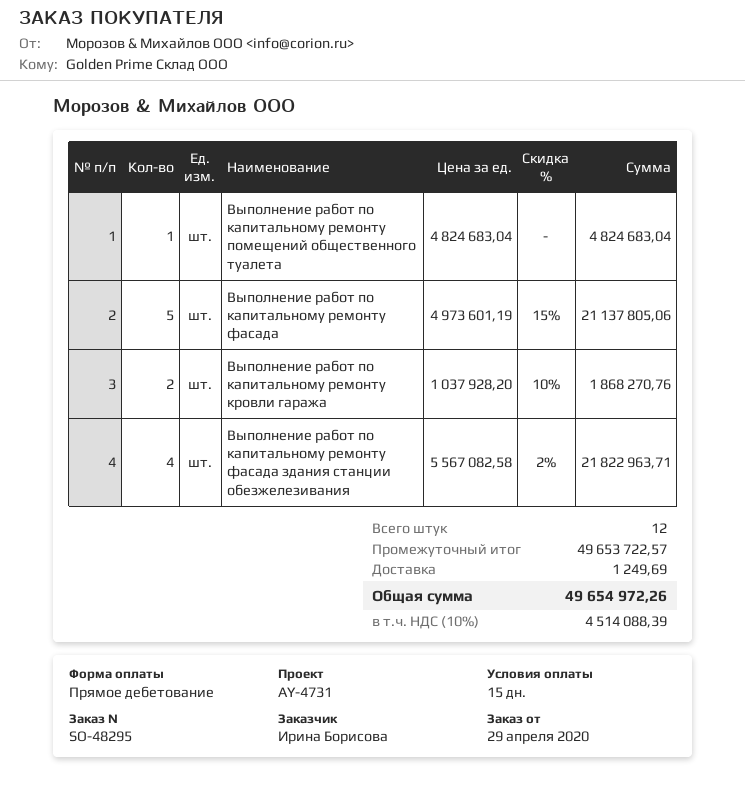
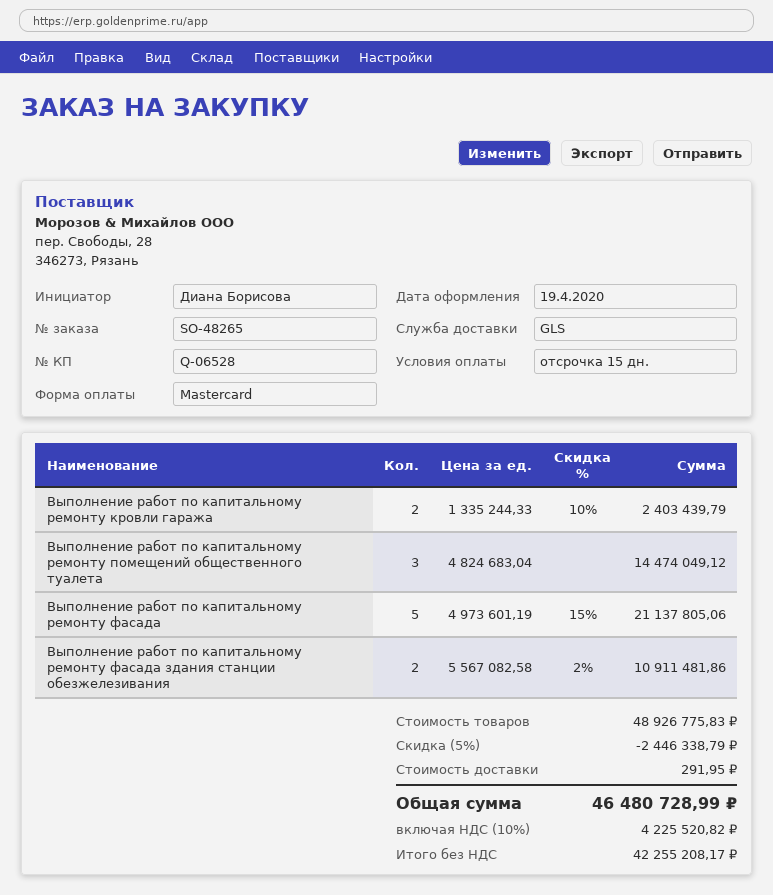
order number: SO-48295 -> SO-48265
order date: 2020-04-29 -> 2020-04-19
ordered by: Ирина Борисова -> Диана Борисова
payment method: direct debit -> Mastercard
Выполнение работ по капитальному ремонту помещений общественного туалета: 1 x 4824683.04 = 4824683.04 -> 3 x 4824683.04 = 14474049.12
Выполнение работ по капитальному ремонту кровли гаража: 2 x 1037928.20 - 10% = 1868270.76 -> 2 x 1335244.33 - 10% = 2403439.79
Выполнение работ по капитальному ремонту фасада здания станции обезжелезивания: 4 x 5567082.58 - 2% = 21822963.71 -> 2 x 5567082.58 - 2% = 10911481.86
subtotal: 49653722.57 -> 48926775.83
discount: none -> 5% = 2446338.79
shipping: 1249.69 -> 291.95
tax: 10% = 4514088.39 -> 10% = 4225520.82
total: 49654972.26 -> 46480728.99

